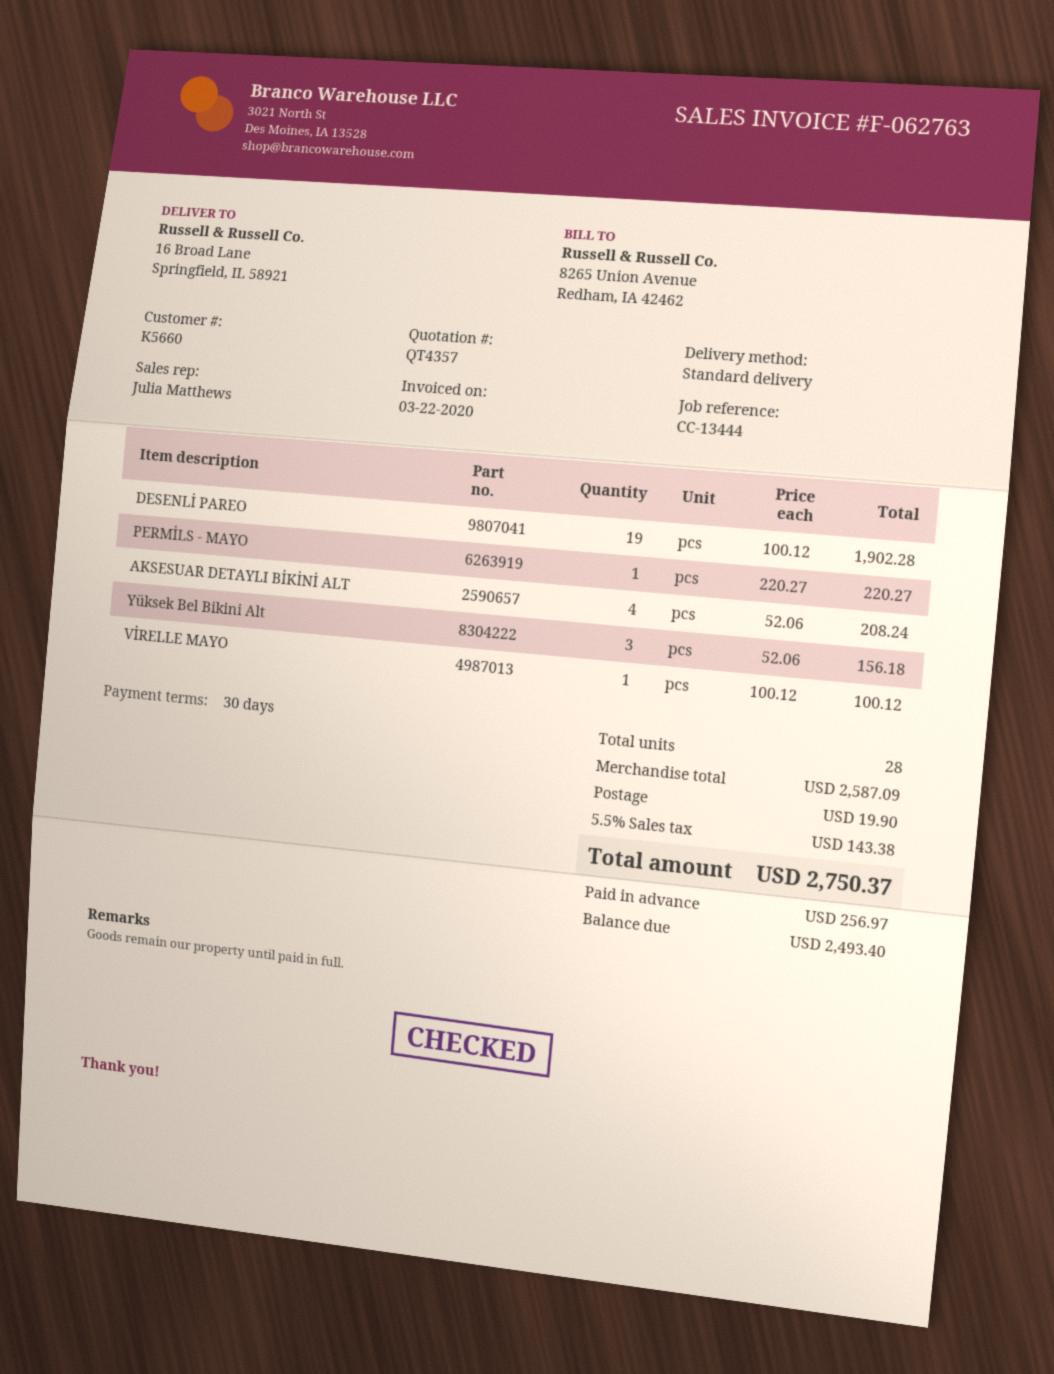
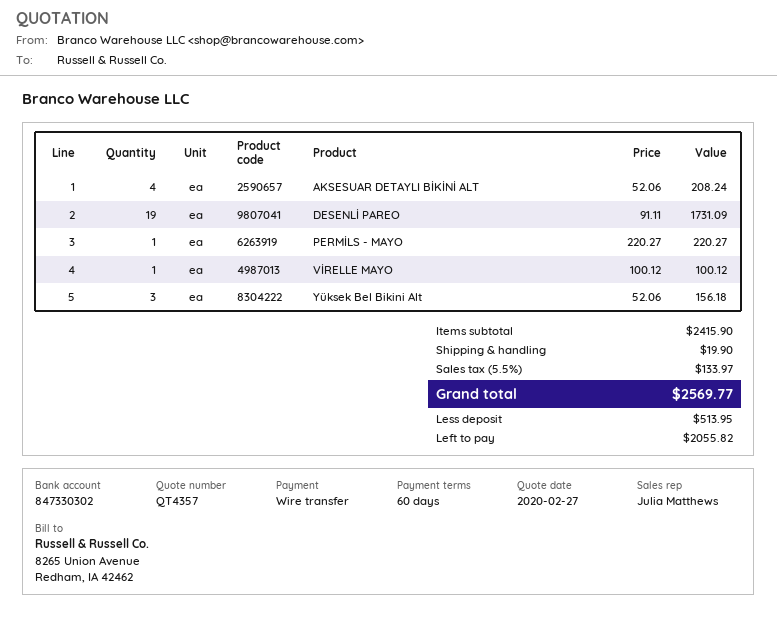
payment terms: 30 days -> 60 days
DESENLİ PAREO: 19 x 100.12 = 1902.28 -> 19 x 91.11 = 1731.09
subtotal: 2587.09 -> 2415.90
tax: 5.5% = 143.38 -> 5.5% = 133.97
total: 2750.37 -> 2569.77
deposit: 256.97 -> 513.95
balance: 2493.40 -> 2055.82

